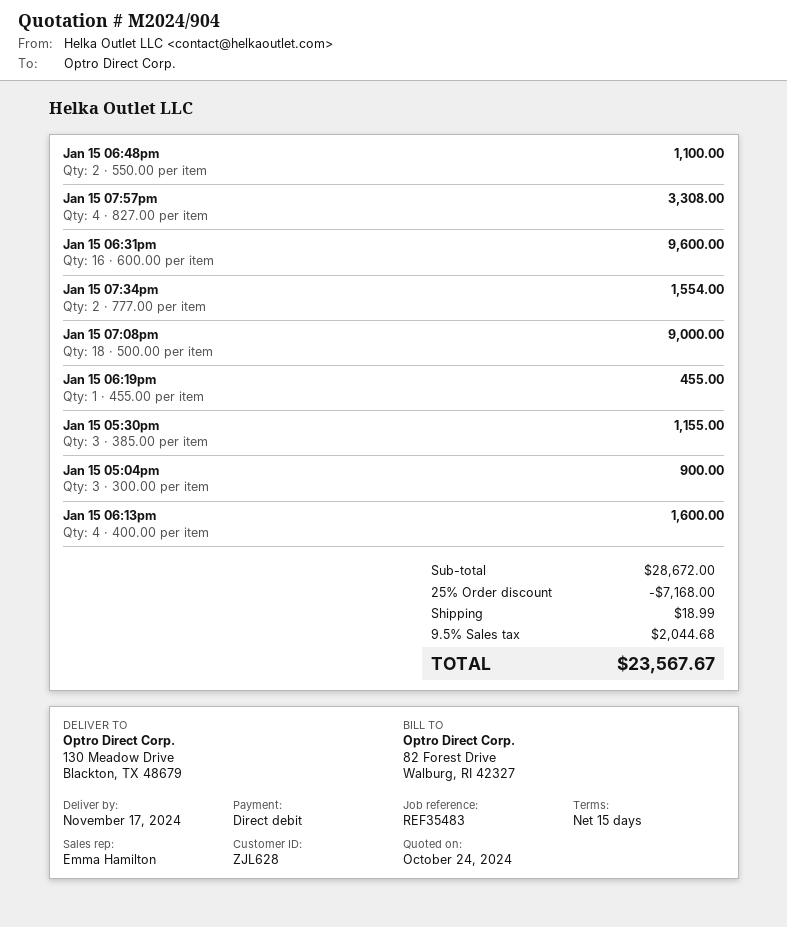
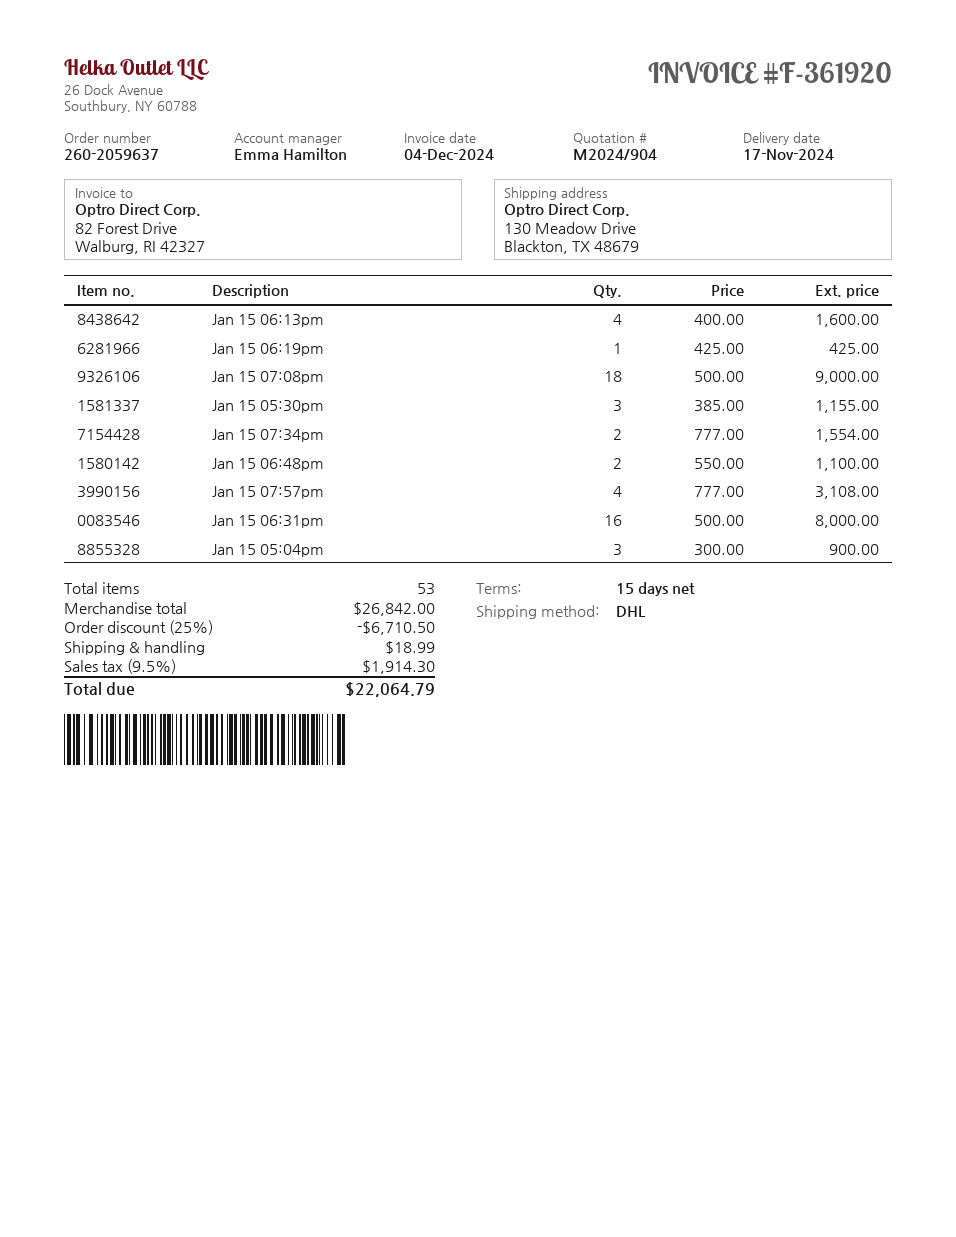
Jan 15 07:57pm: 4 x 827.00 = 3308.00 -> 4 x 777.00 = 3108.00
Jan 15 06:31pm: 16 x 600.00 = 9600.00 -> 16 x 500.00 = 8000.00
Jan 15 06:19pm: 1 x 455.00 = 455.00 -> 1 x 425.00 = 425.00
subtotal: 28672.00 -> 26842.00
discount: 25% = 7168.00 -> 25% = 6710.50
tax: 9.5% = 2044.68 -> 9.5% = 1914.30
total: 23567.67 -> 22064.79

